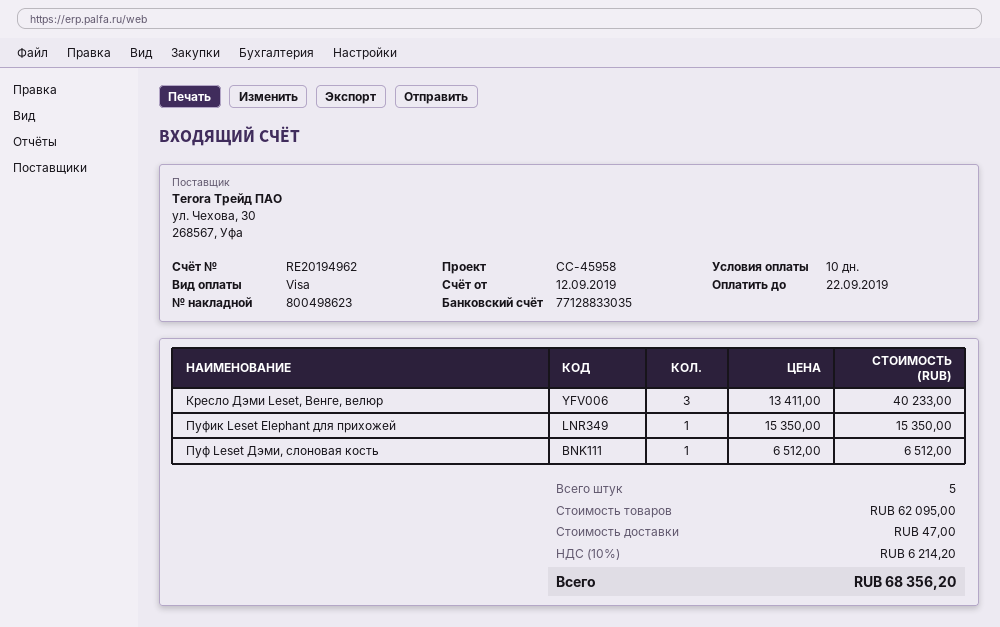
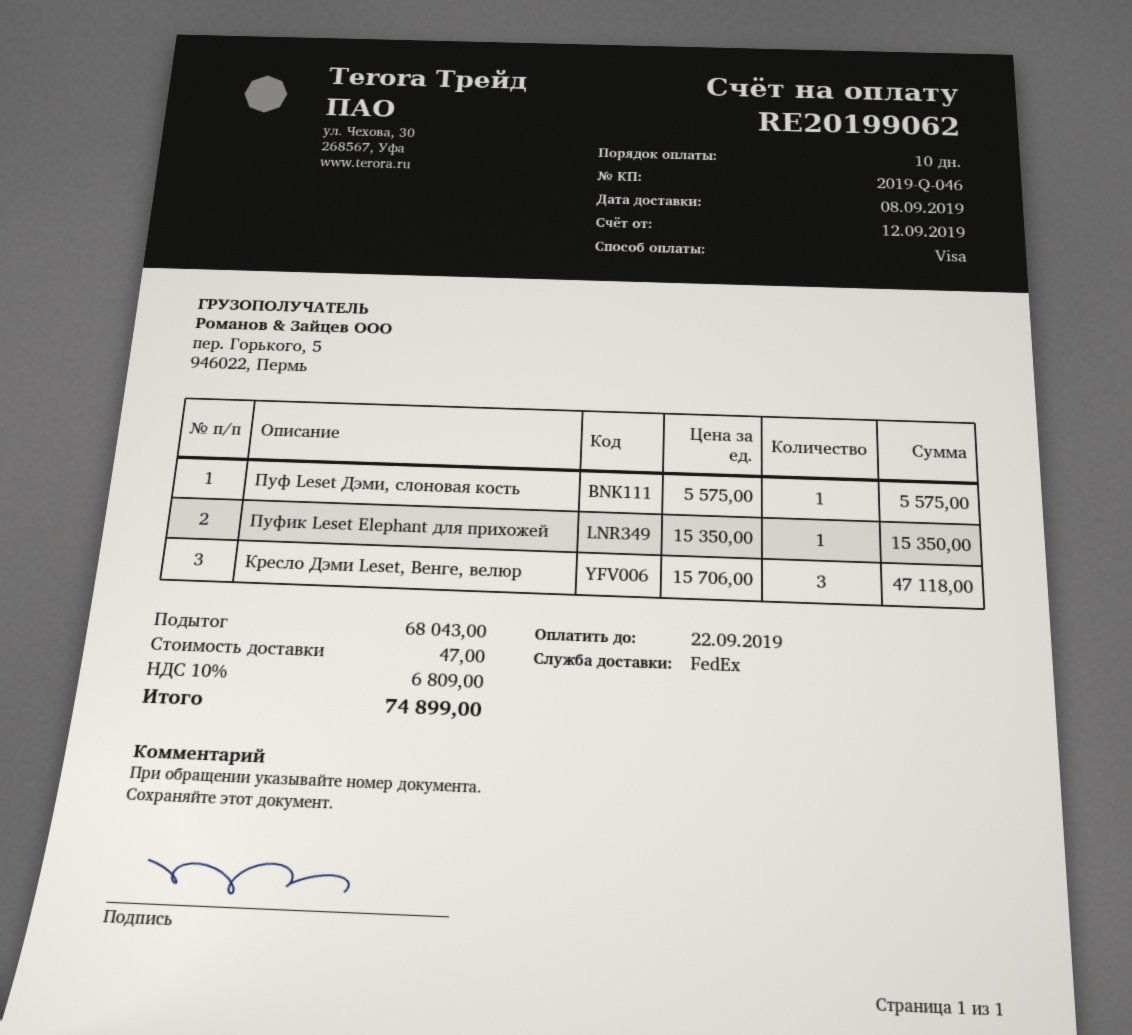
invoice number: RE20194962 -> RE20199062
Кресло Дэми Leset, Венге, велюр: 3 x 13411.00 = 40233.00 -> 3 x 15706.00 = 47118.00
Пуф Leset Дэми, слоновая кость: 1 x 6512.00 = 6512.00 -> 1 x 5575.00 = 5575.00
subtotal: 62095.00 -> 68043.00
tax: 10% = 6214.20 -> 10% = 6809.00
total: 68356.20 -> 74899.00

